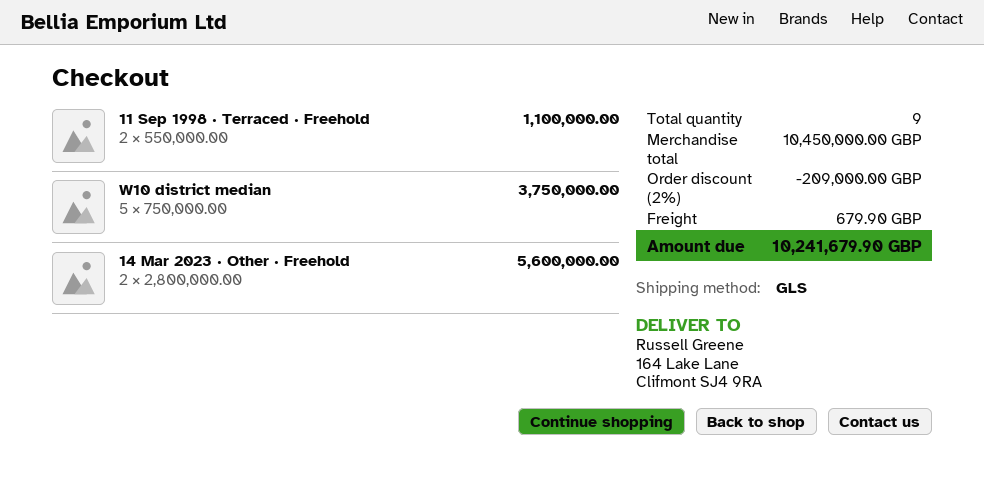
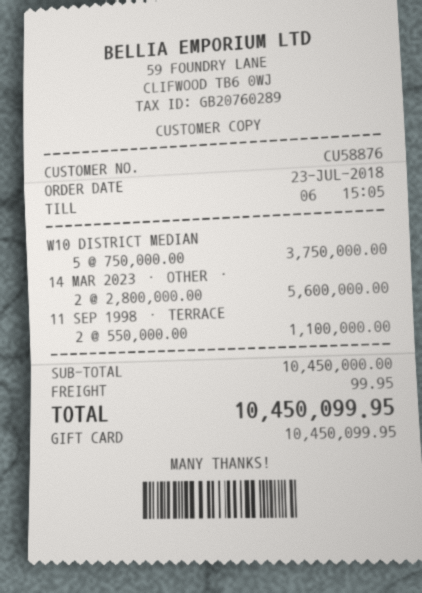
discount: 2% = 209000.00 -> none
shipping: 679.90 -> 99.95
total: 10241679.90 -> 10450099.95

